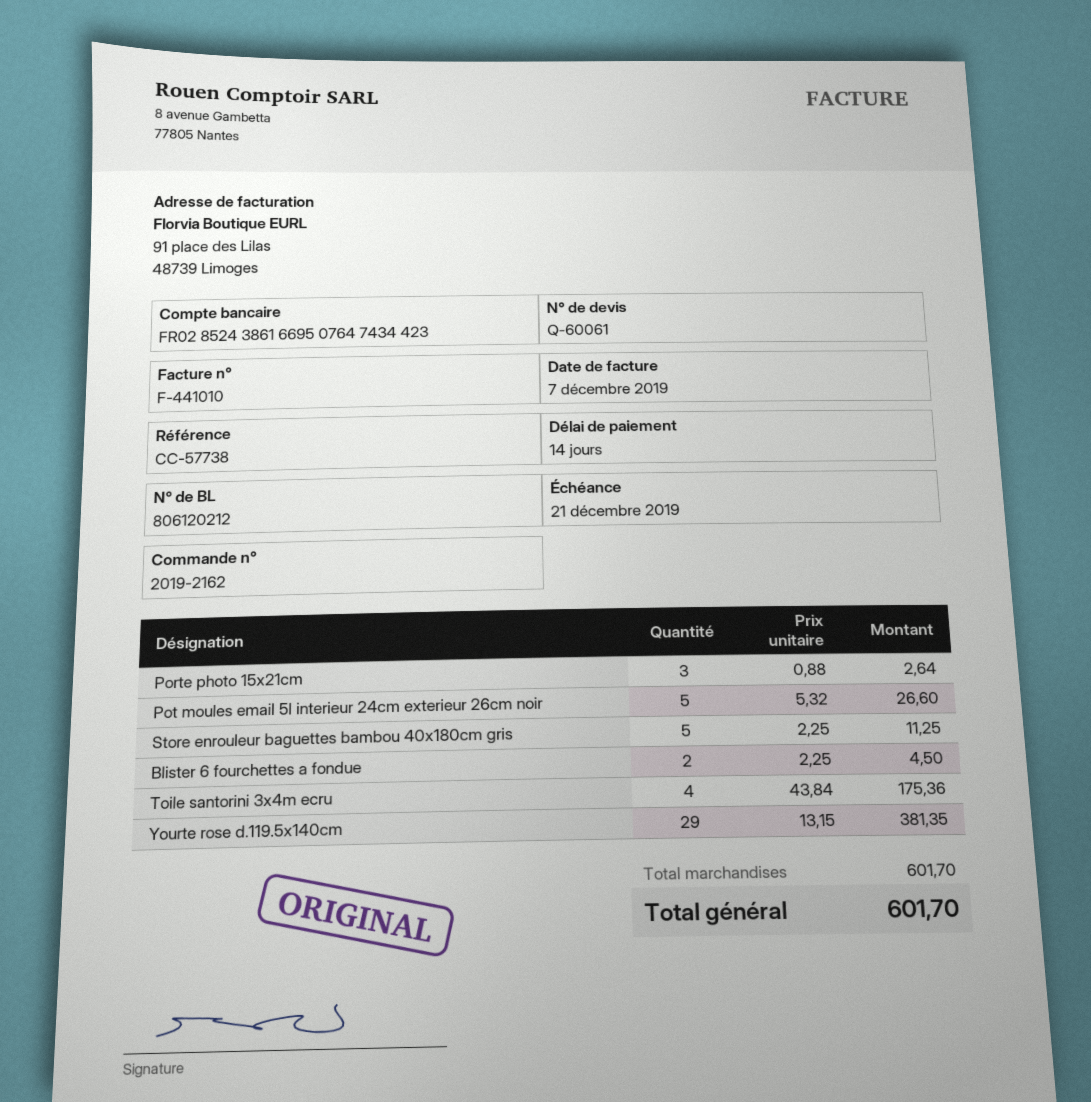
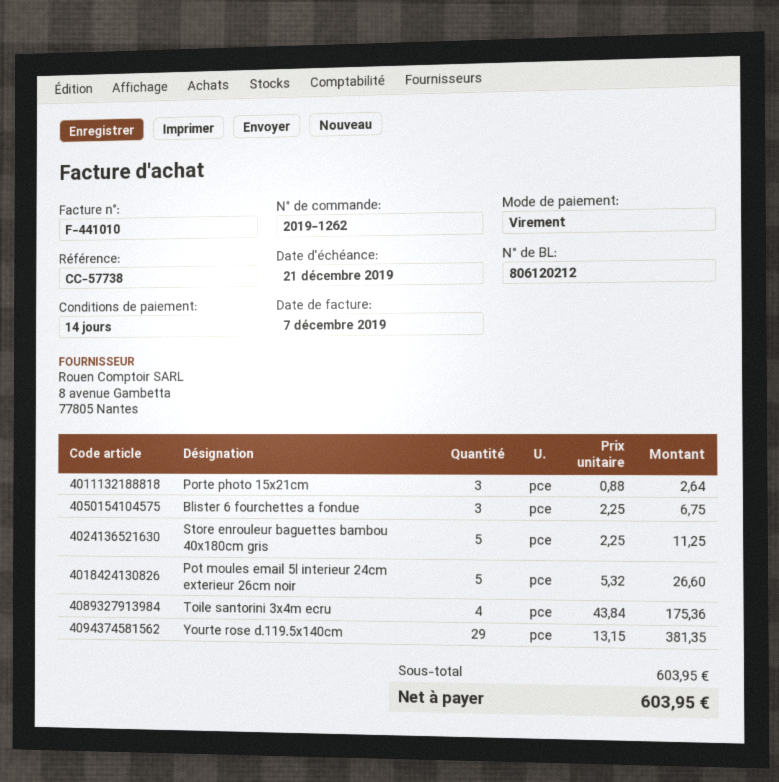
order number: 2019-2162 -> 2019-1262
Blister 6 fourchettes a fondue: 2 x 2.25 = 4.50 -> 3 x 2.25 = 6.75
subtotal: 601.70 -> 603.95
total: 601.70 -> 603.95

